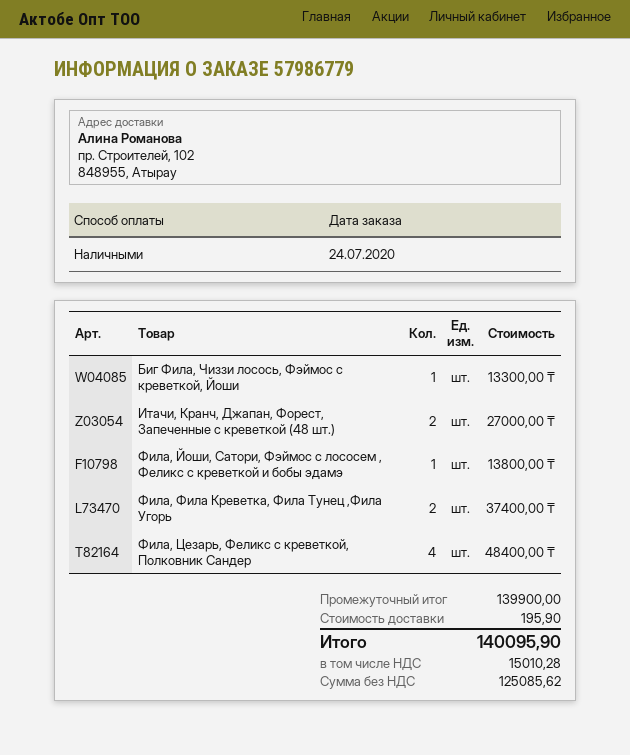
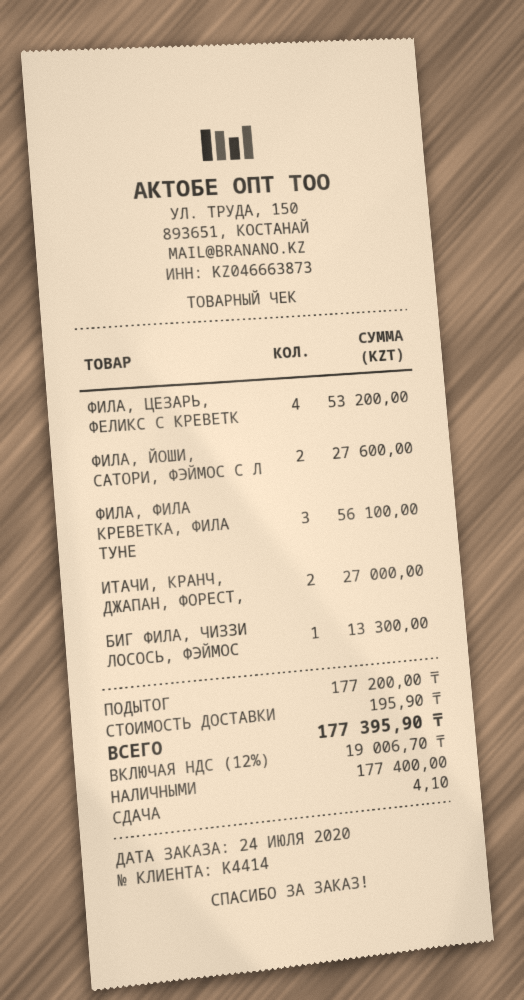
Фила, Йоши, Сатори, Фэймос с лососем , Феликс с креветкой и бобы эдамэ: 1 for 13800.00 -> 2 for 27600.00
Фила, Фила Креветка, Фила Тунец ,Фила Угорь: 2 for 37400.00 -> 3 for 56100.00
Фила, Цезарь, Феликс с креветкой, Полковник Сандер: 4 for 48400.00 -> 4 for 53200.00
subtotal: 139900.00 -> 177200.00
tax: 15010.28 -> 19006.70
total: 140095.90 -> 177395.90

